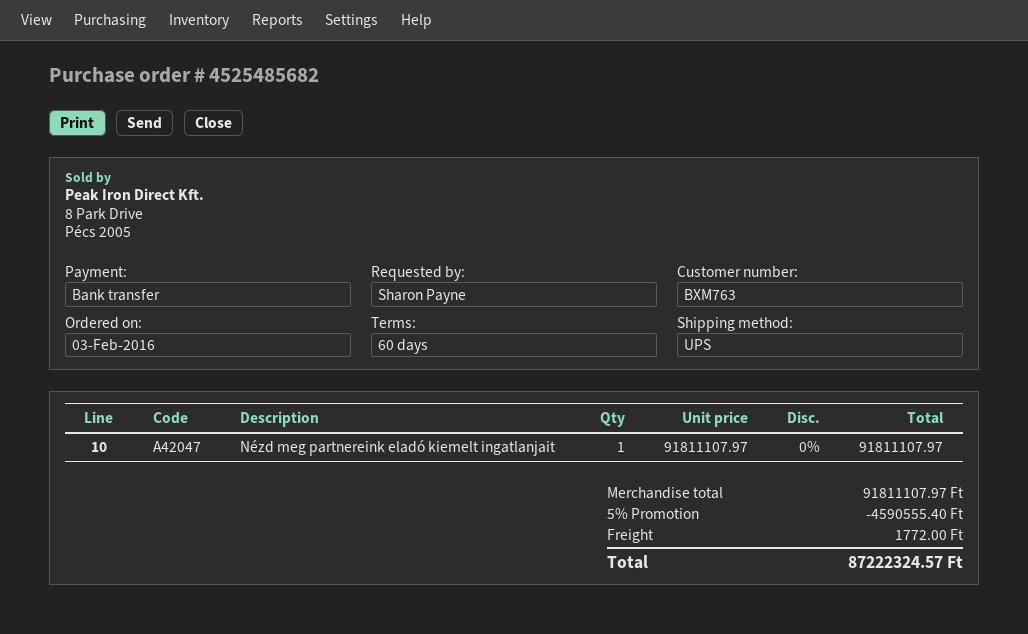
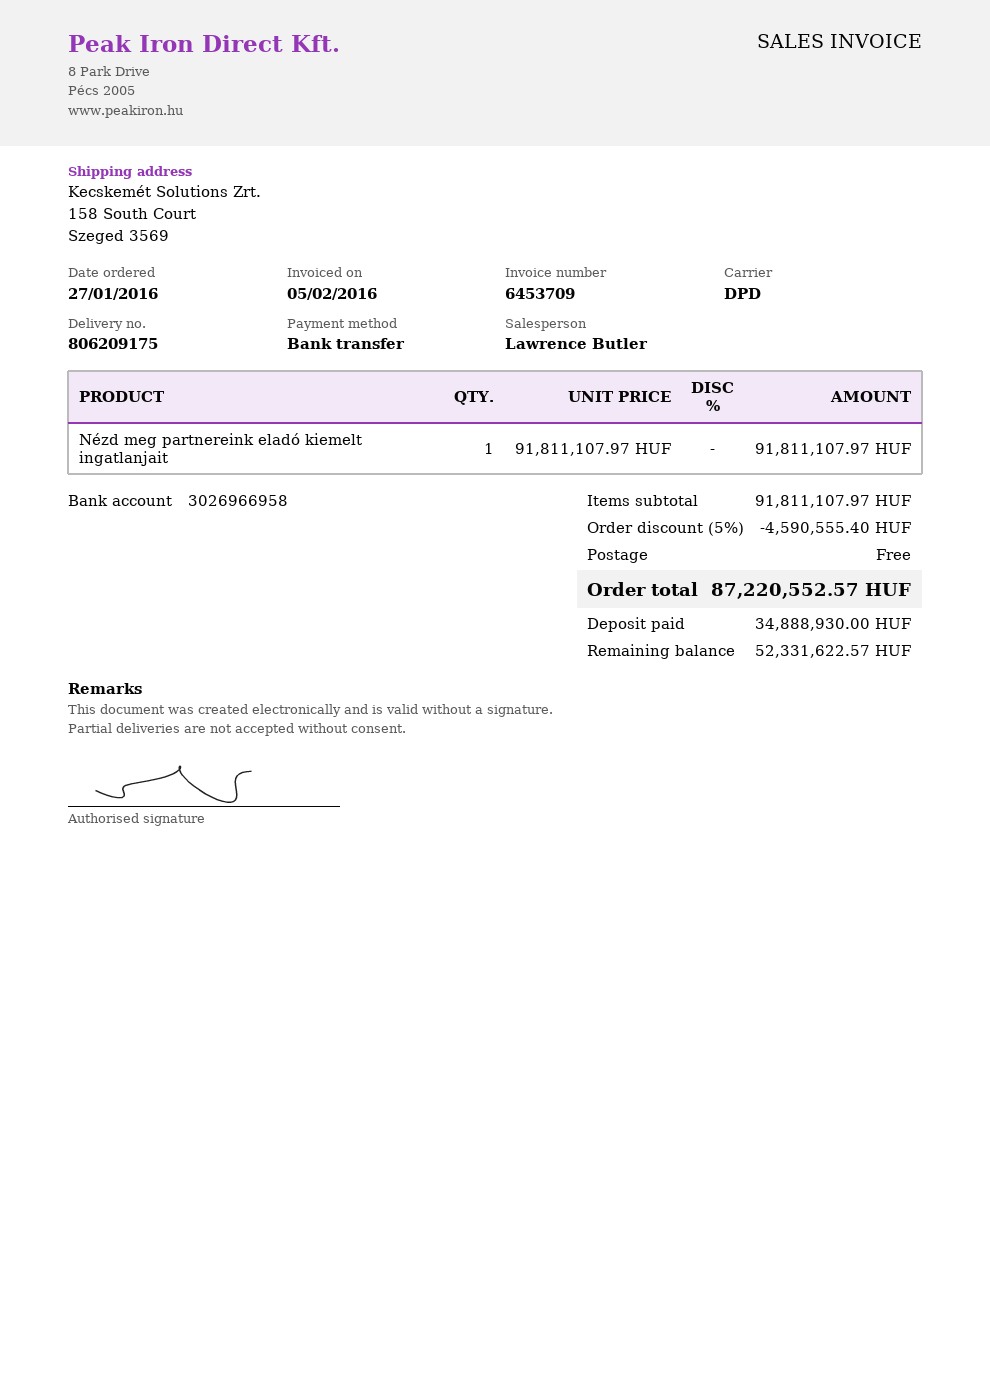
order date: 2016-02-03 -> 2016-01-27
shipping method: UPS -> DPD
shipping: 1772.00 -> 0.00
total: 87222324.57 -> 87220552.57

